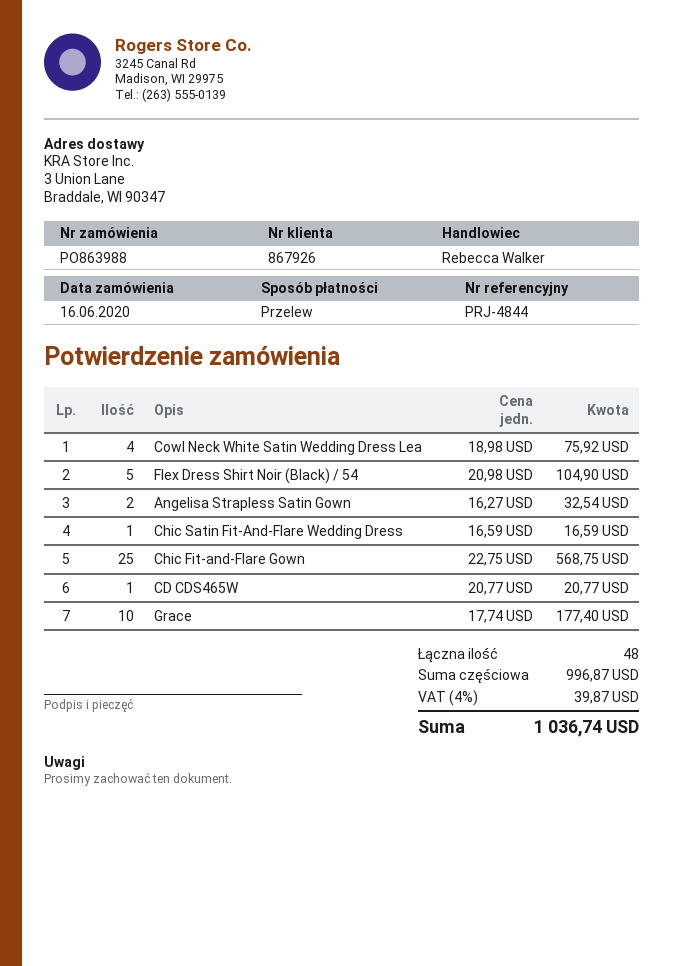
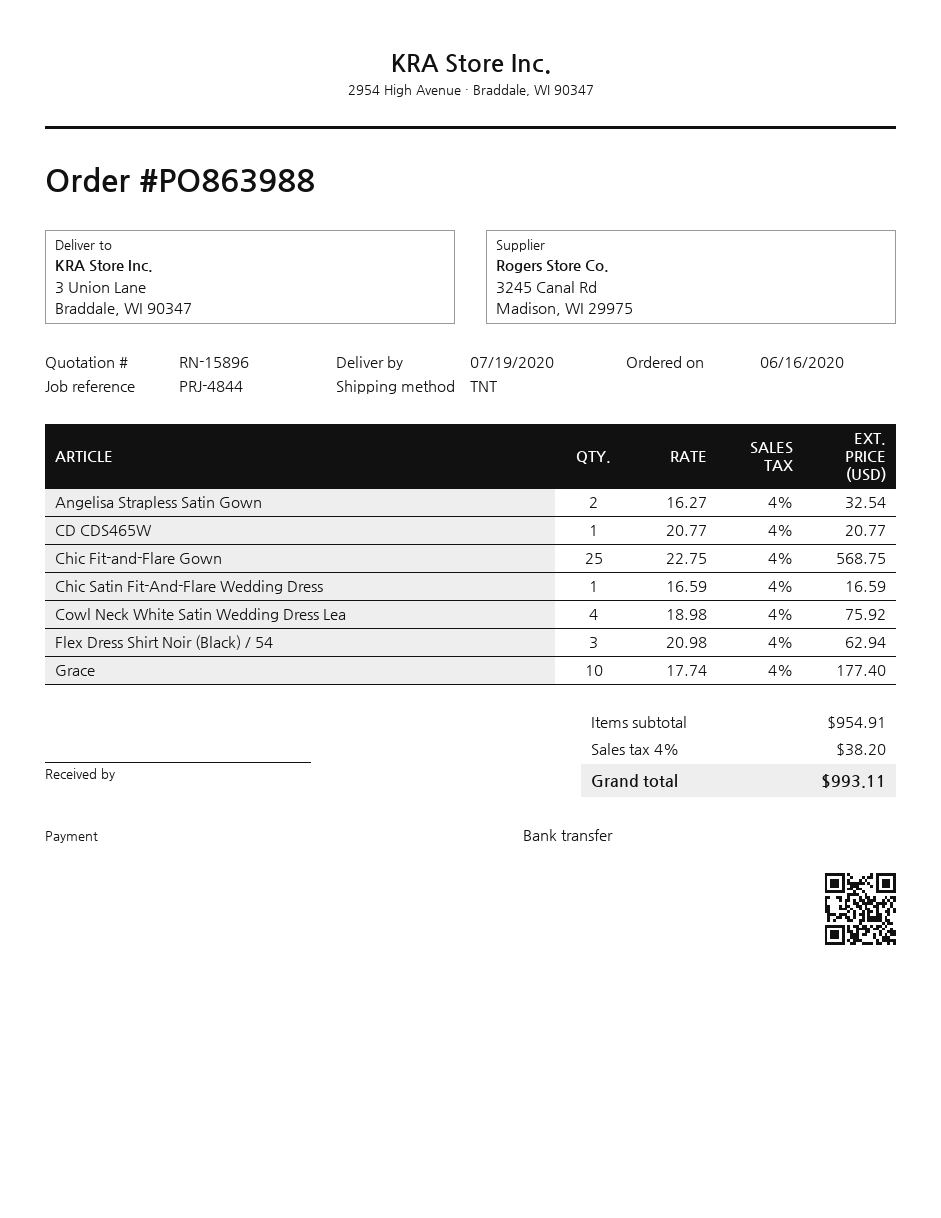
Flex Dress Shirt Noir (Black) / 54: 5 x 20.98 = 104.90 -> 3 x 20.98 = 62.94
subtotal: 996.87 -> 954.91
tax: 4% = 39.87 -> 4% = 38.20
total: 1036.74 -> 993.11

